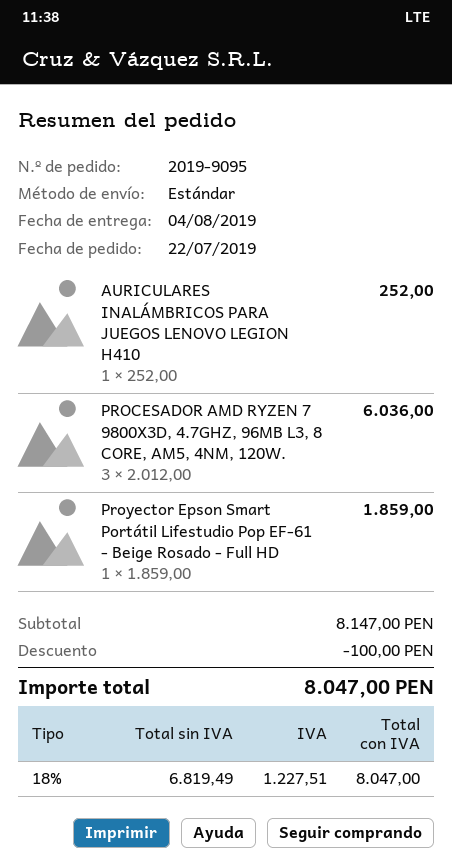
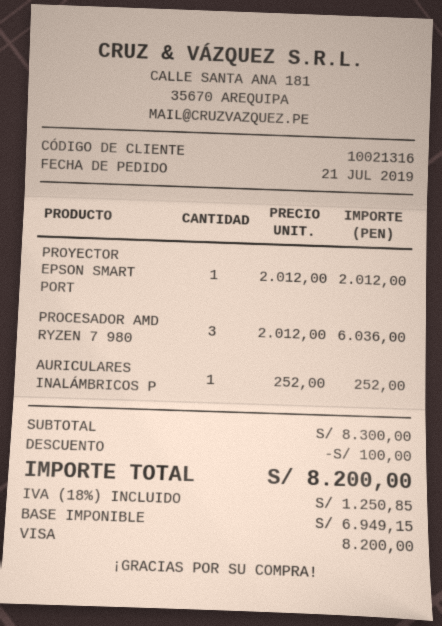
order date: 2019-07-22 -> 2019-07-21
Proyector Epson Smart Portátil Lifestudio Pop EF-61 - Beige Rosado - Full HD: 1 x 1859.00 = 1859.00 -> 1 x 2012.00 = 2012.00
subtotal: 8147.00 -> 8300.00
net: 6819.49 -> 6949.15
tax: 18% = 1227.51 -> 18% = 1250.85
total: 8047.00 -> 8200.00

